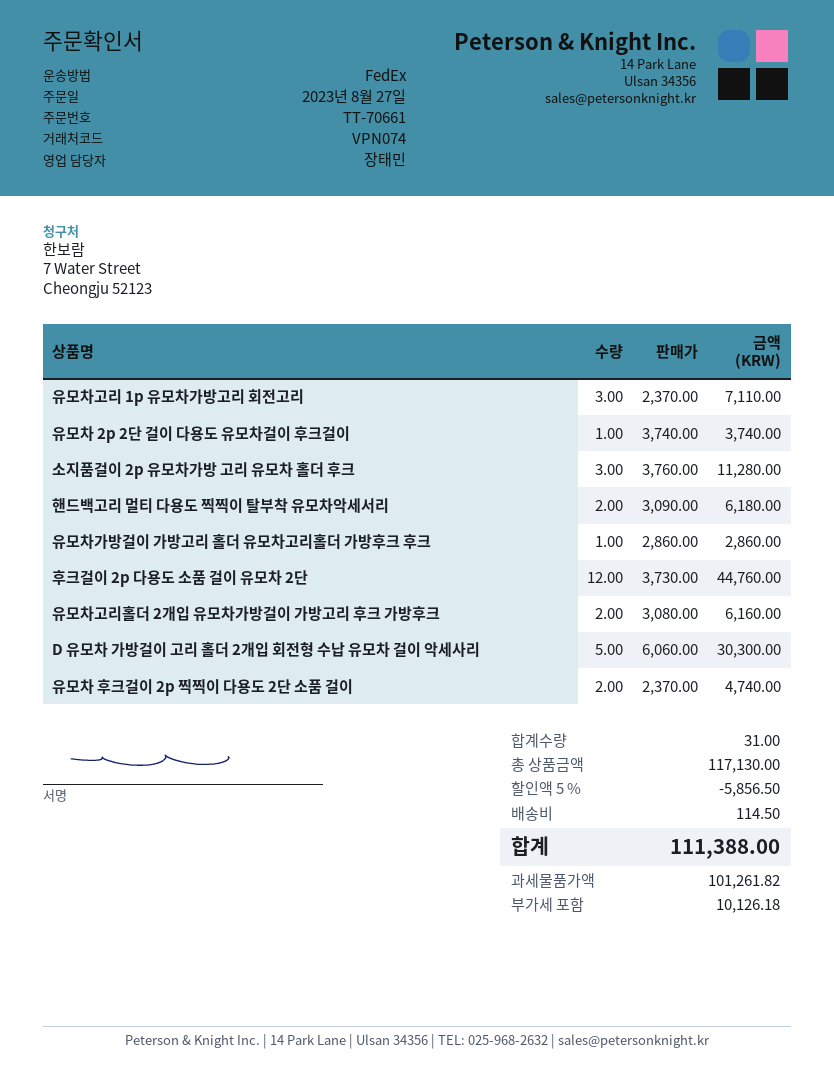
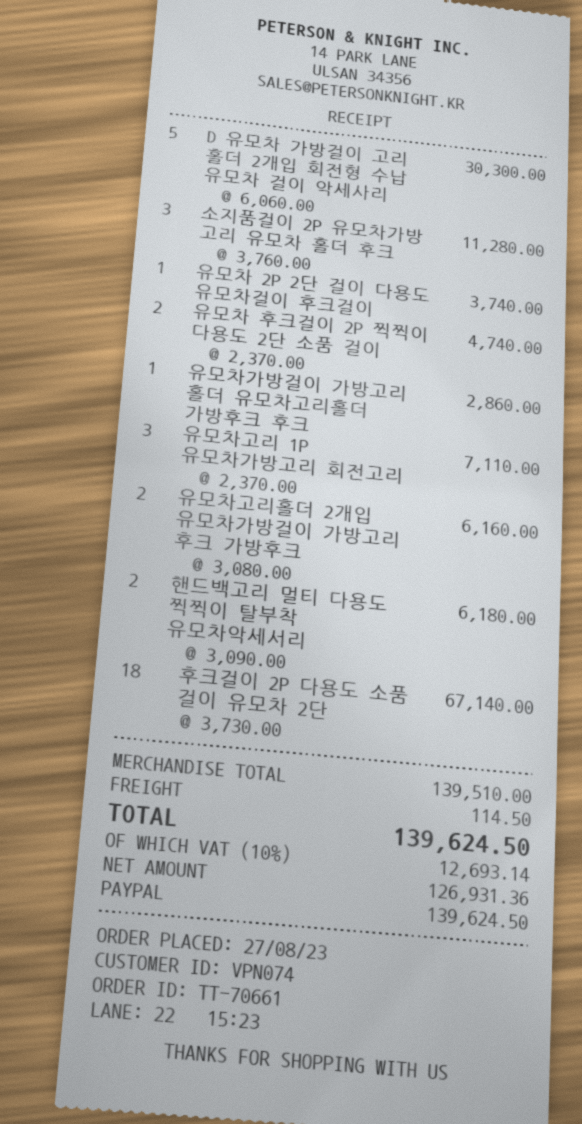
후크걸이 2p 다용도 소품 걸이 유모차 2단: 12 x 3730.00 = 44760.00 -> 18 x 3730.00 = 67140.00
subtotal: 117130.00 -> 139510.00
discount: 5% = 5856.50 -> none
net: 101261.82 -> 126931.36
tax: 10126.18 -> 12693.14
total: 111388.00 -> 139624.50

